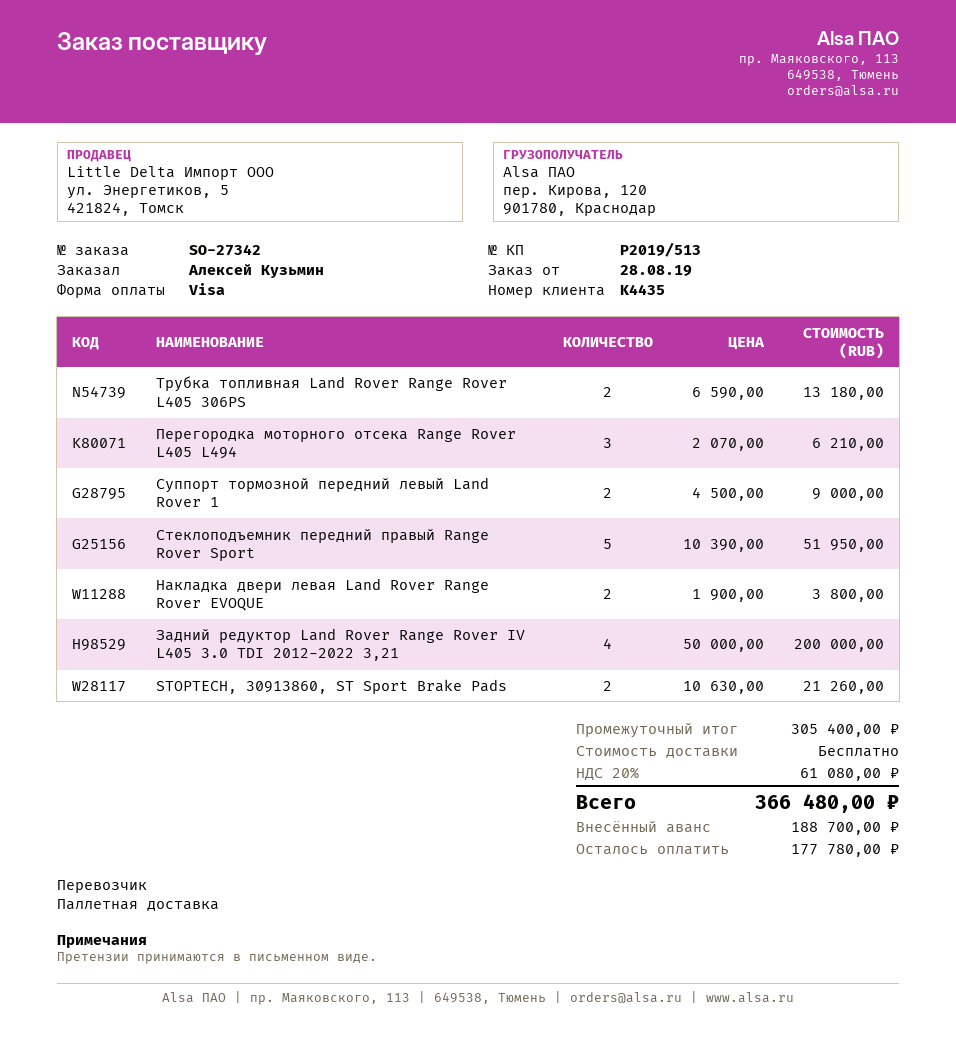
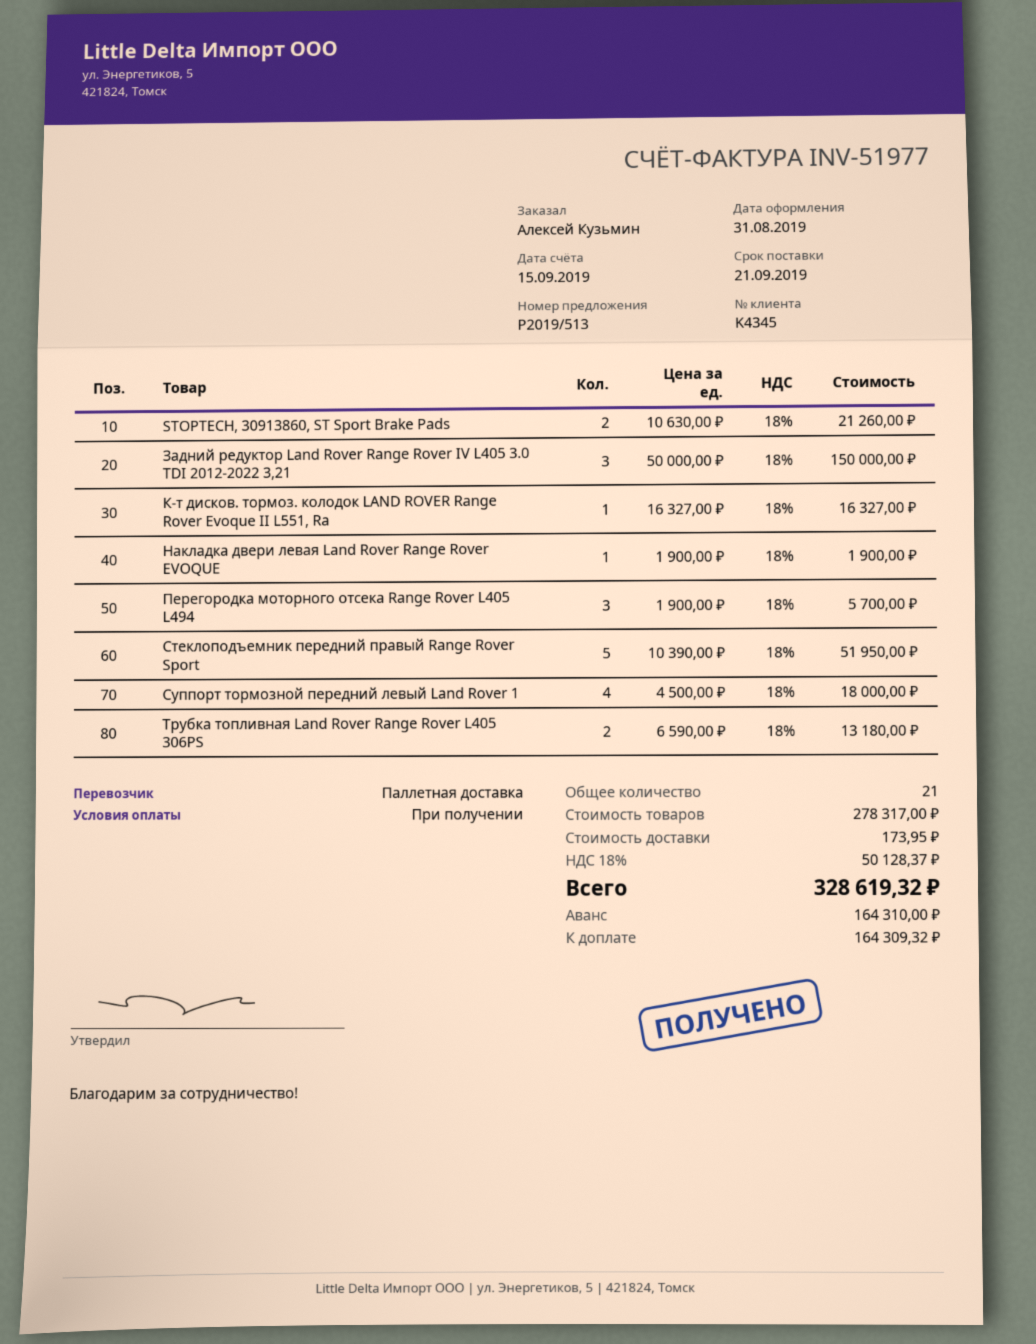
order date: 2019-08-28 -> 2019-08-31
customer number: K4435 -> K4345
Перегородка моторного отсека Range Rover L405 L494: 3 x 2070.00 = 6210.00 -> 3 x 1900.00 = 5700.00
Суппорт тормозной передний левый Land Rover 1: 2 x 4500.00 = 9000.00 -> 4 x 4500.00 = 18000.00
Накладка двери левая Land Rover Range Rover EVOQUE: 2 x 1900.00 = 3800.00 -> 1 x 1900.00 = 1900.00
Задний редуктор Land Rover Range Rover IV L405 3.0 TDI 2012-2022 3,21: 4 x 50000.00 = 200000.00 -> 3 x 50000.00 = 150000.00
К-т дисков. тормоз. колодок LAND ROVER Range Rover Evoque II L551, Ra: none -> 1 x 16327.00 = 16327.00
subtotal: 305400.00 -> 278317.00
shipping: 0.00 -> 173.95
tax: 20% = 61080.00 -> 18% = 50128.37
total: 366480.00 -> 328619.32
deposit: 188700.00 -> 164310.00
balance: 177780.00 -> 164309.32

